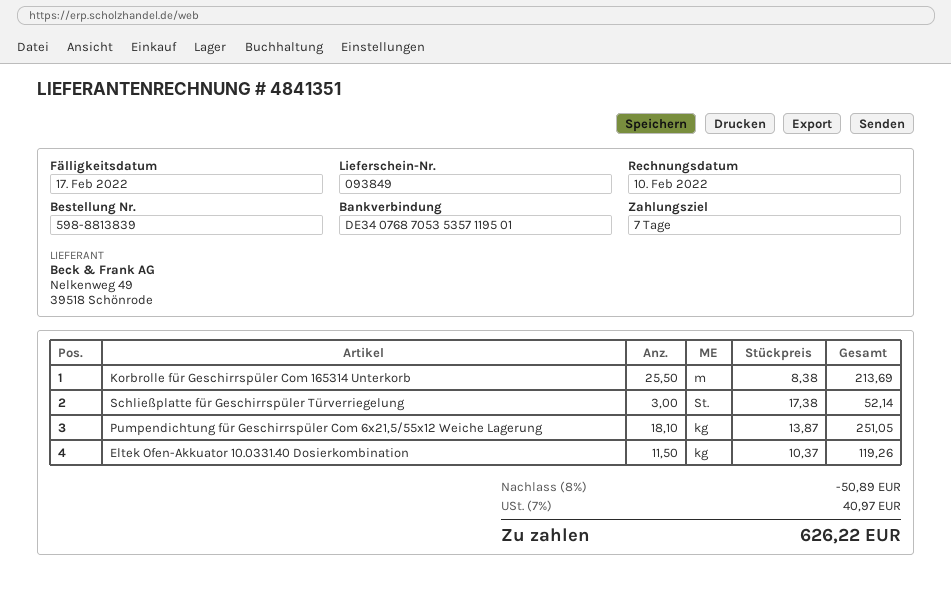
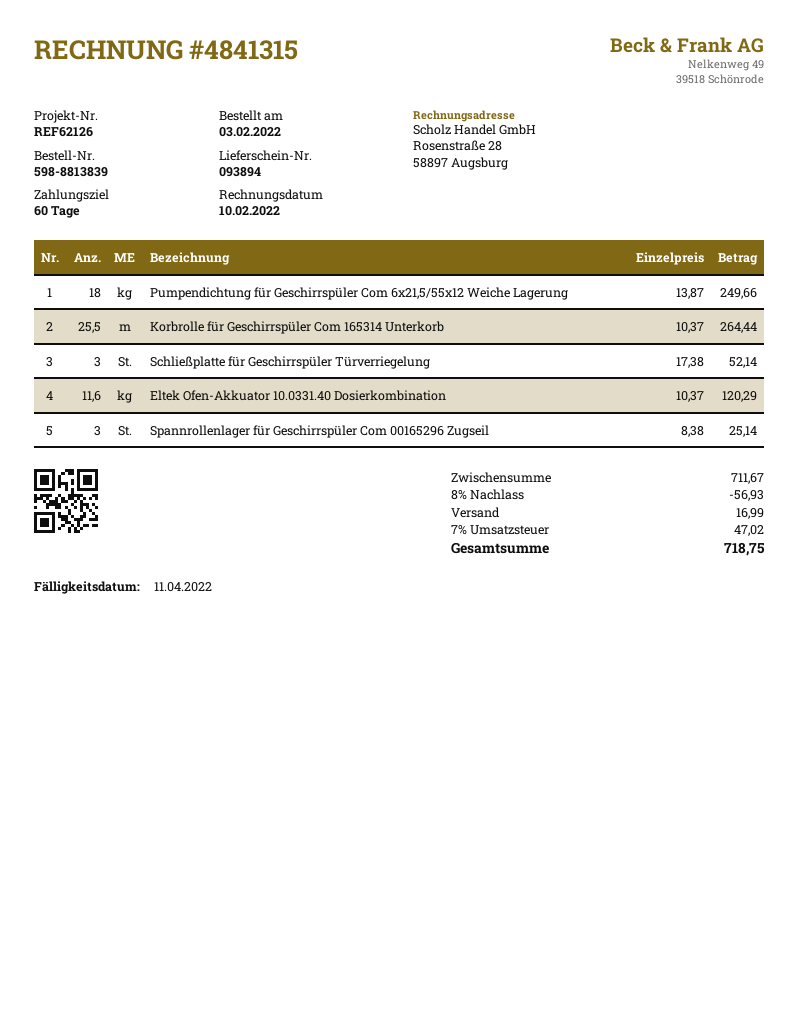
delivery note number: 093849 -> 093894
invoice number: 4841351 -> 4841315
payment terms: 7 days -> 60 days
due date: 2022-02-17 -> 2022-04-11
Korbrolle für Geschirrspüler Com 165314 Unterkorb: 25.5 x 8.38 = 213.69 -> 25.5 x 10.37 = 264.44
Pumpendichtung für Geschirrspüler Com 6x21,5/55x12 Weiche Lagerung: 18.1 x 13.87 = 251.05 -> 18 x 13.87 = 249.66
Eltek Ofen-Akkuator 10.0331.40 Dosierkombination: 11.5 x 10.37 = 119.26 -> 11.6 x 10.37 = 120.29
Spannrollenlager für Geschirrspüler Com 00165296 Zugseil: none -> 3 x 8.38 = 25.14
discount: 8% = 50.89 -> 8% = 56.93
shipping: none -> 16.99
tax: 7% = 40.97 -> 7% = 47.02
total: 626.22 -> 718.75

